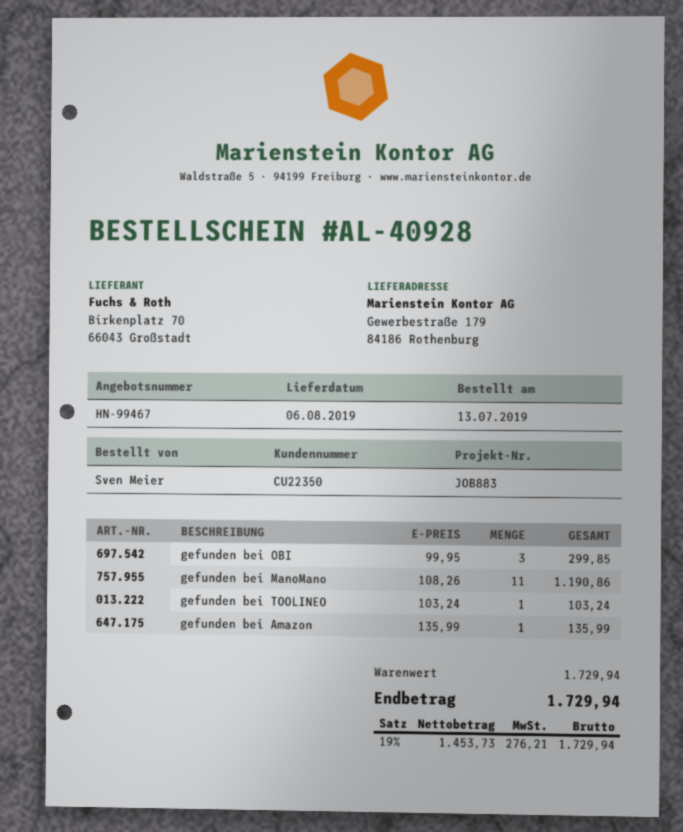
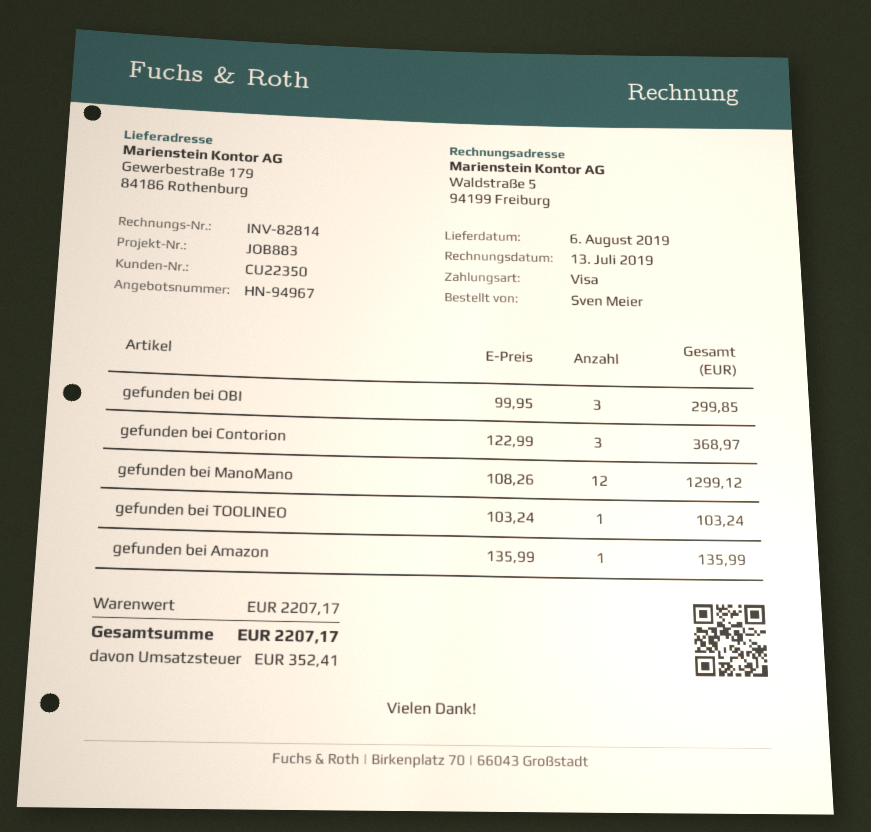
quote number: HN-99467 -> HN-94967
gefunden bei ManoMano: 11 x 108.26 = 1190.86 -> 12 x 108.26 = 1299.12
gefunden bei Contorion: none -> 3 x 122.99 = 368.97
subtotal: 1729.94 -> 2207.17
tax: 276.21 -> 352.41
total: 1729.94 -> 2207.17

